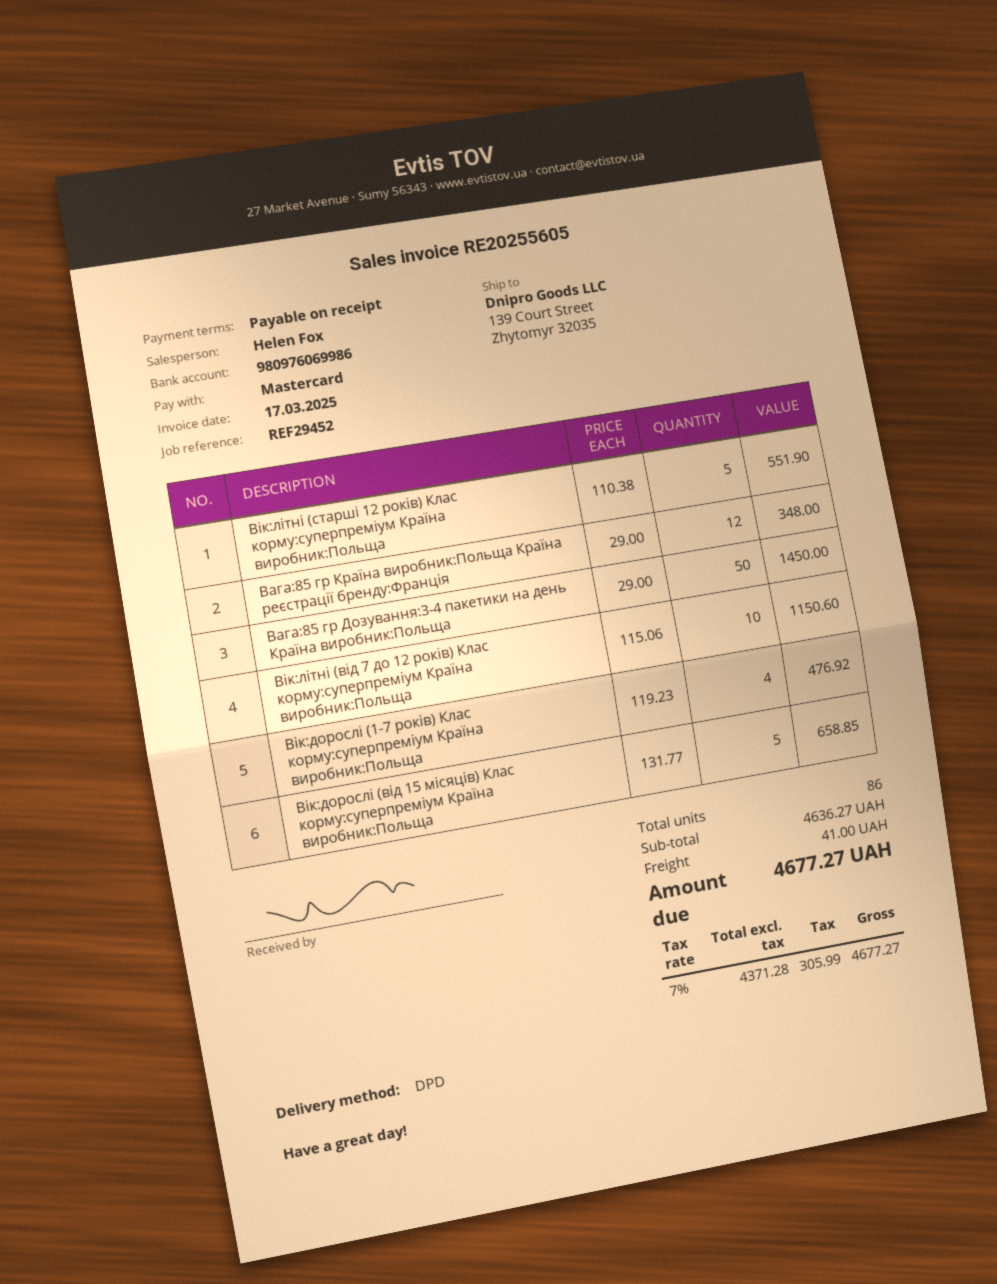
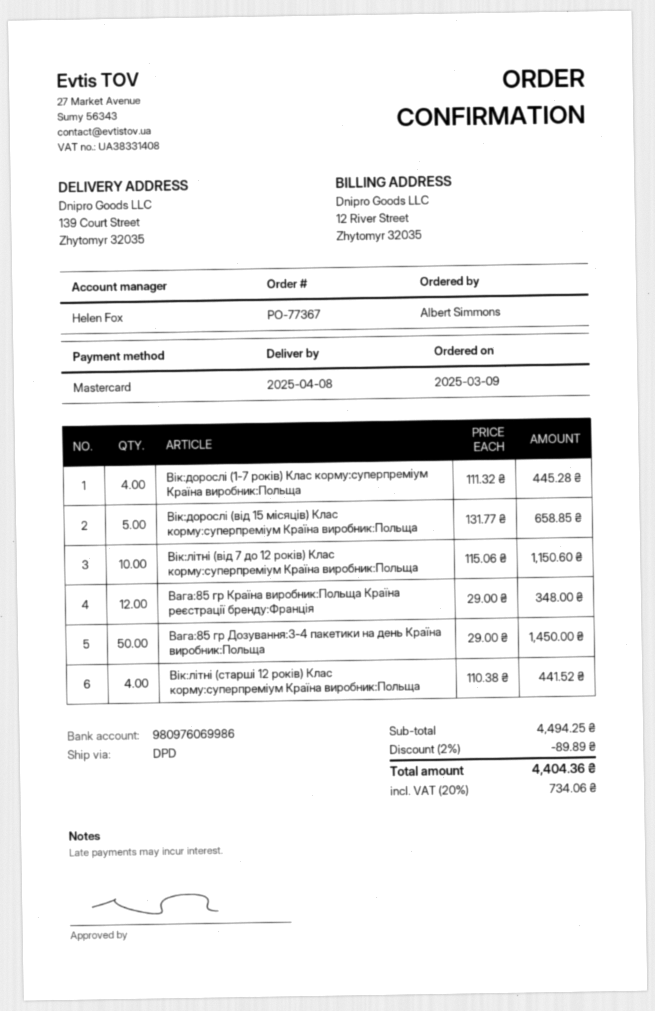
Вік:літні (старші 12 років) Клас корму:суперпреміум Країна виробник:Польща: 5 x 110.38 = 551.90 -> 4 x 110.38 = 441.52
Вік:дорослі (1-7 років) Клас корму:суперпреміум Країна виробник:Польща: 4 x 119.23 = 476.92 -> 4 x 111.32 = 445.28
subtotal: 4636.27 -> 4494.25
discount: none -> 2% = 89.89
shipping: 41.00 -> none
tax: 7% = 305.99 -> 20% = 734.06
total: 4677.27 -> 4404.36

